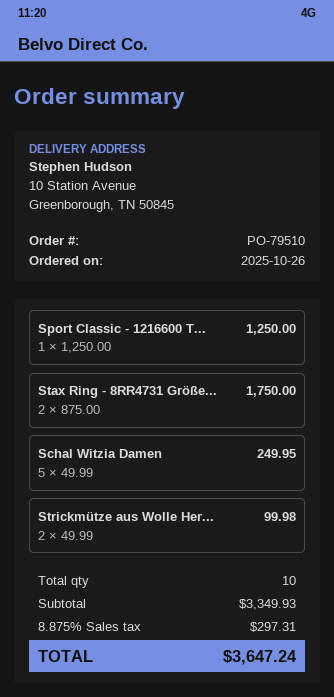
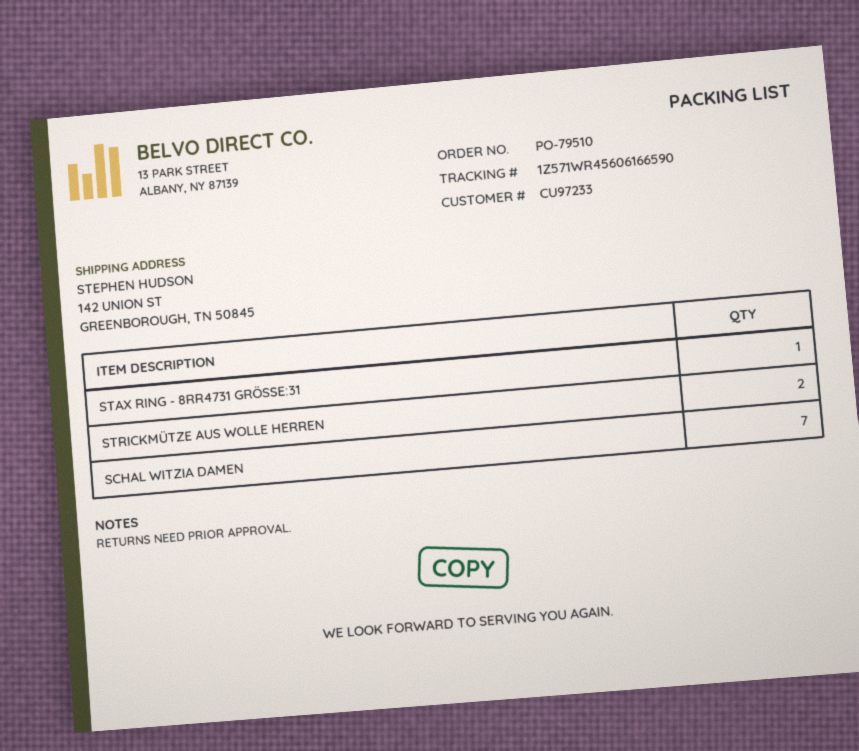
ship to: 10 Station Avenue, Greenborough, TN 50845 -> 142 UNION ST, GREENBOROUGH, TN 50845
Sport Classic - 1216600 T...: 1 -> none
Stax Ring - 8RR4731 Größe...: 2 -> 1
Schal Witzia Damen: 5 -> 7

